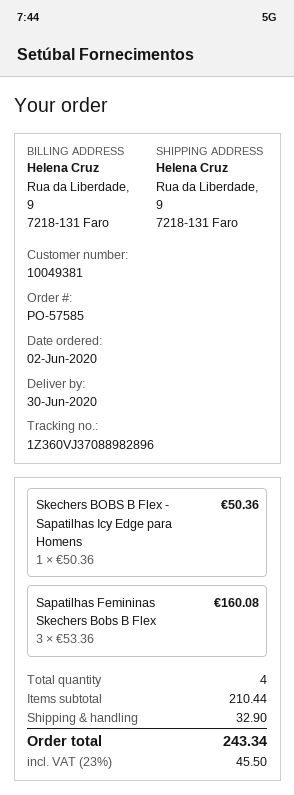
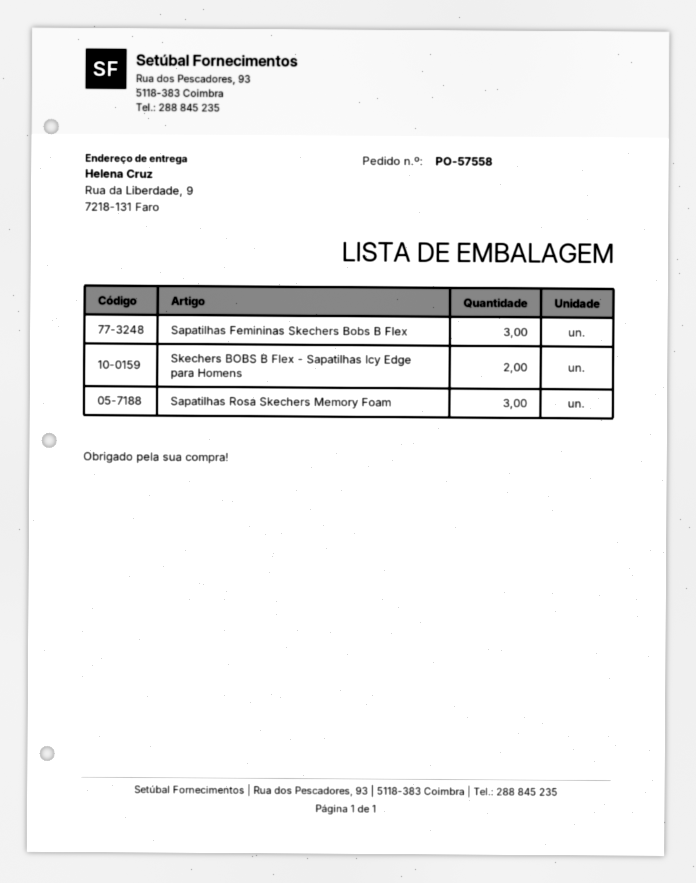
order number: PO-57585 -> PO-57558
Skechers BOBS B Flex - Sapatilhas Icy Edge para Homens: 1 -> 2
Sapatilhas Rosa Skechers Memory Foam: none -> 3

